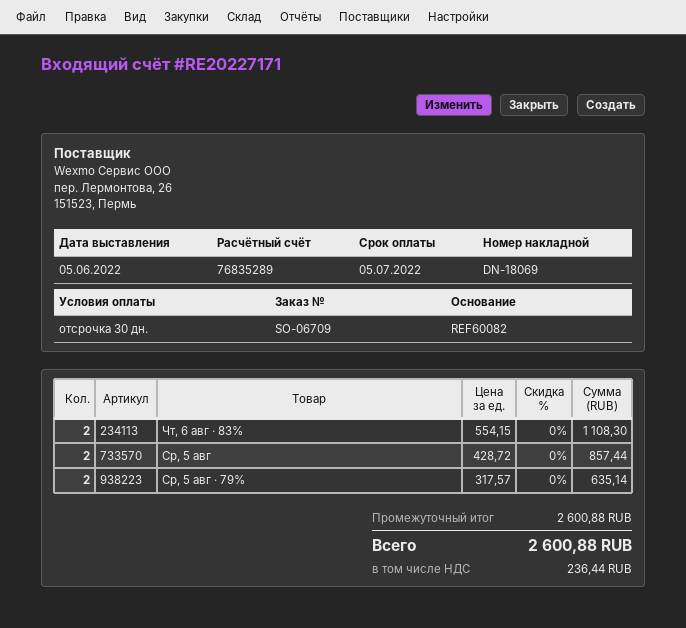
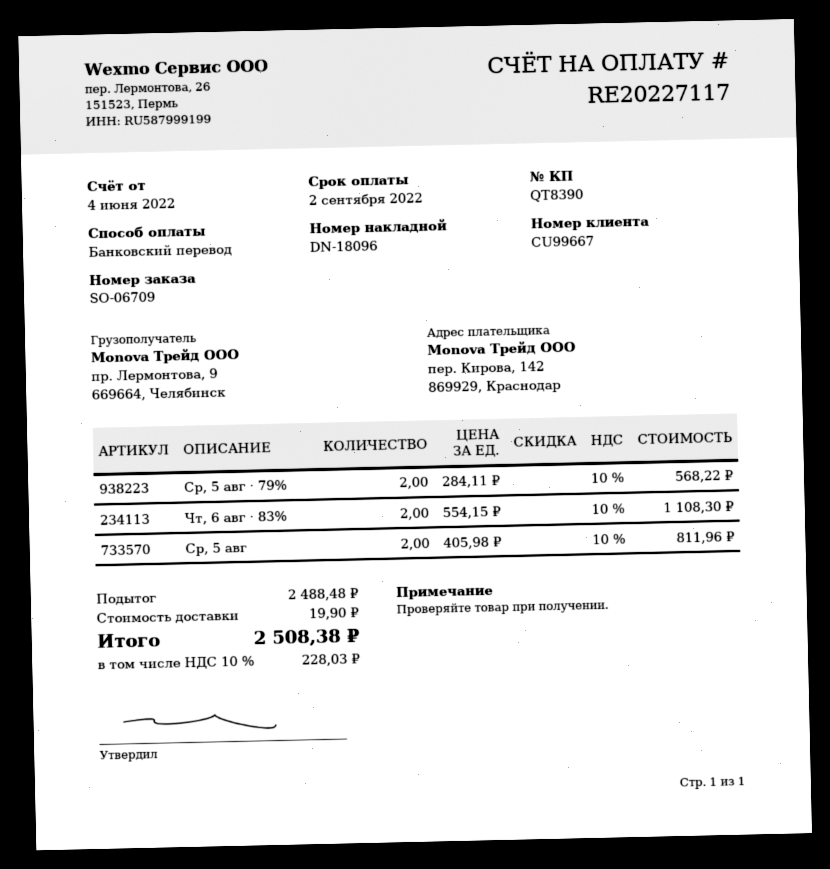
delivery note number: DN-18069 -> DN-18096
invoice number: RE20227171 -> RE20227117
invoice date: 2022-06-05 -> 2022-06-04
due date: 2022-07-05 -> 2022-09-02
Ср, 5 авг: 2 x 428.72 = 857.44 -> 2 x 405.98 = 811.96
Ср, 5 авг · 79%: 2 x 317.57 = 635.14 -> 2 x 284.11 = 568.22
subtotal: 2600.88 -> 2488.48
shipping: none -> 19.90
tax: 236.44 -> 228.03
total: 2600.88 -> 2508.38

